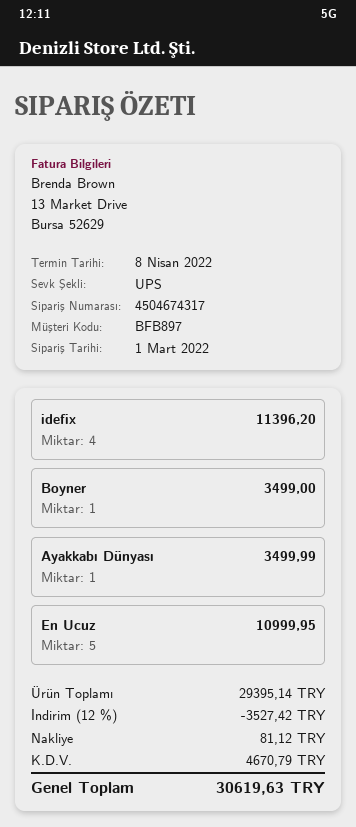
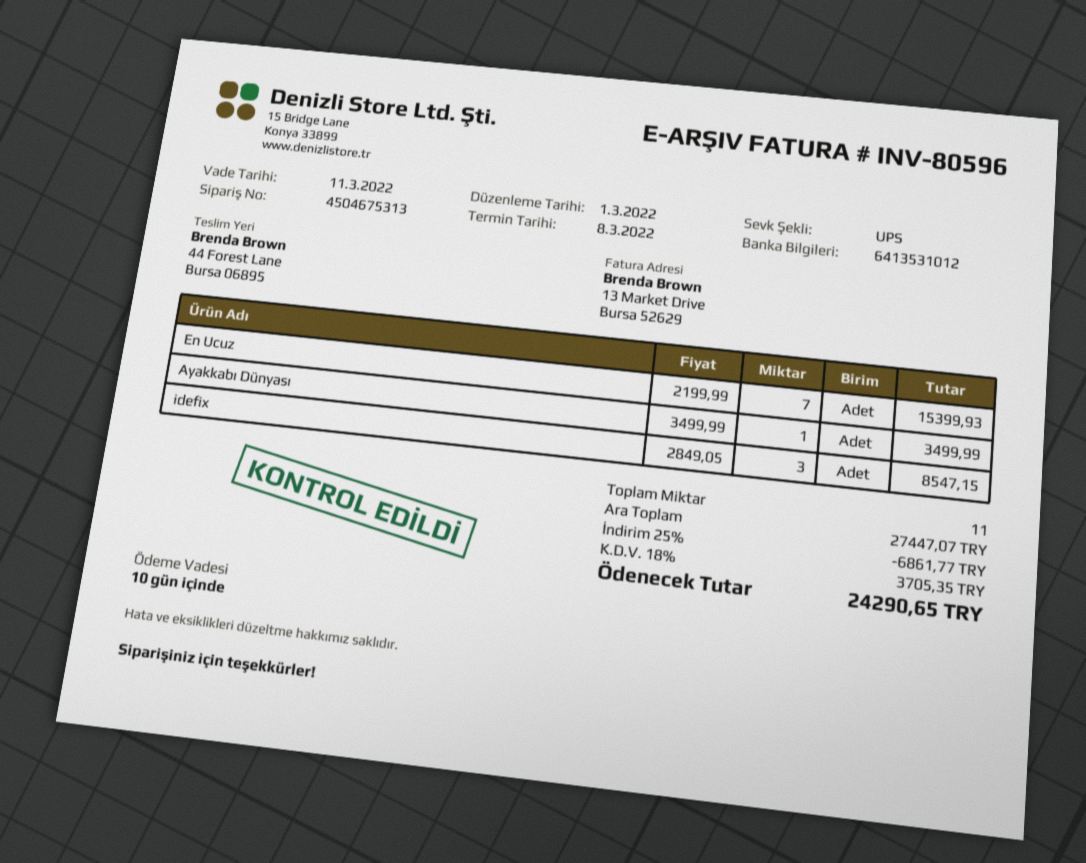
order number: 4504674317 -> 4504675313
delivery date: 2022-04-08 -> 2022-03-08
idefix: 4 for 11396.20 -> 3 for 8547.15
Boyner: 1 for 3499.00 -> none
En Ucuz: 5 for 10999.95 -> 7 for 15399.93
subtotal: 29395.14 -> 27447.07
discount: 12% = 3527.42 -> 25% = 6861.77
shipping: 81.12 -> none
tax: 4670.79 -> 3705.35
total: 30619.63 -> 24290.65

